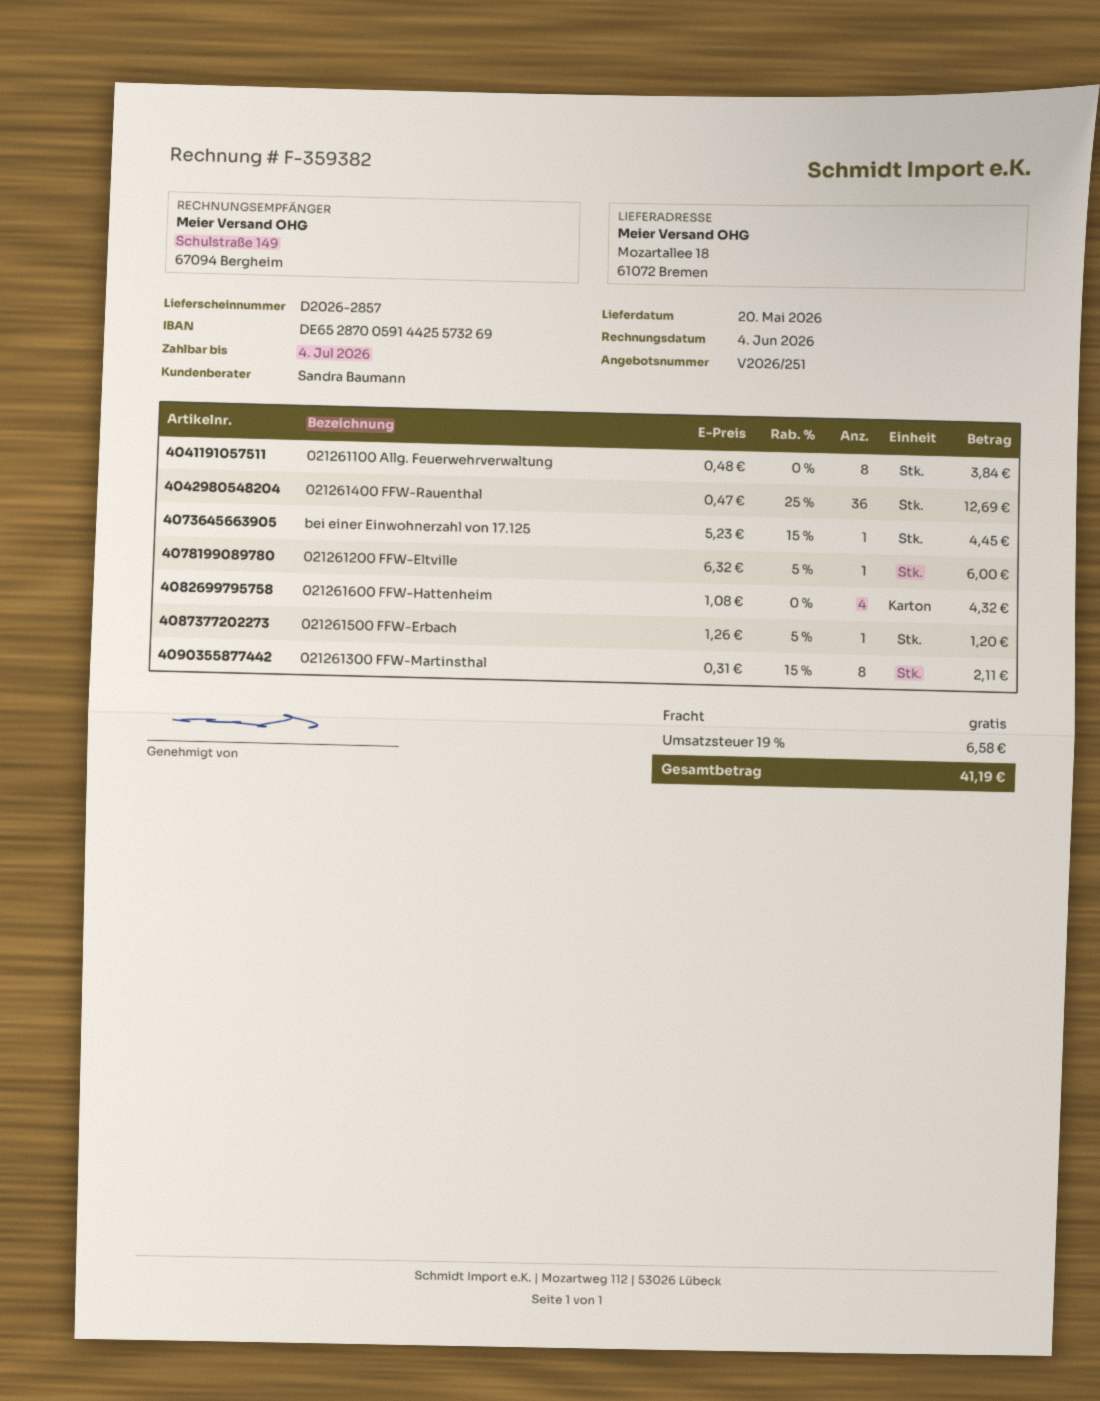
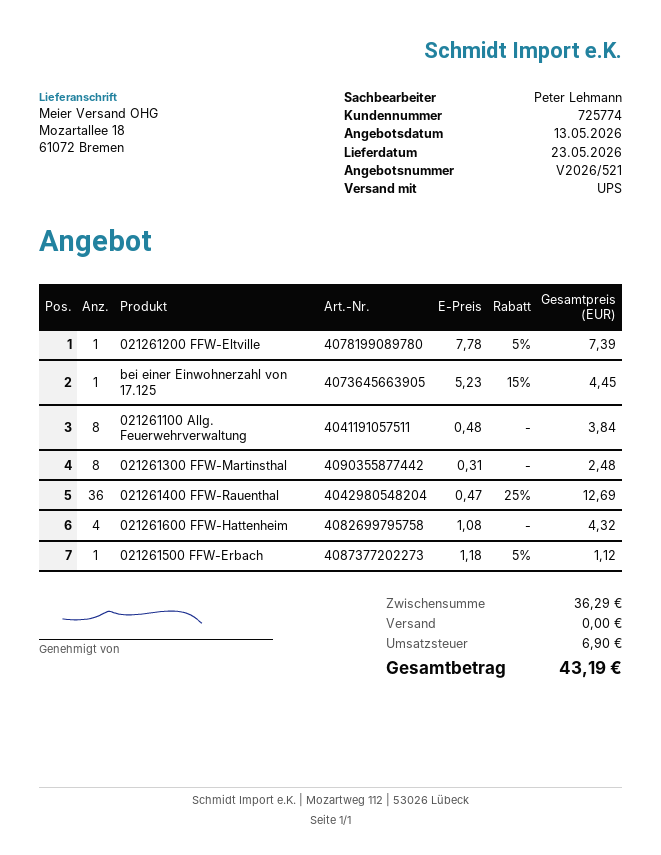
quote number: V2026/251 -> V2026/521
delivery date: 2026-05-20 -> 2026-05-23
sales rep: Sandra Baumann -> Peter Lehmann
021261200 FFW-Eltville: 1 x 6.32 - 5% = 6.00 -> 1 x 7.78 - 5% = 7.39
021261500 FFW-Erbach: 1 x 1.26 - 5% = 1.20 -> 1 x 1.18 - 5% = 1.12
021261300 FFW-Martinsthal: 8 x 0.31 - 15% = 2.11 -> 8 x 0.31 = 2.48
tax: 6.58 -> 6.90
total: 41.19 -> 43.19

